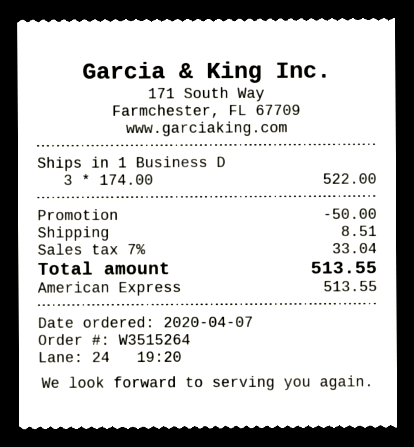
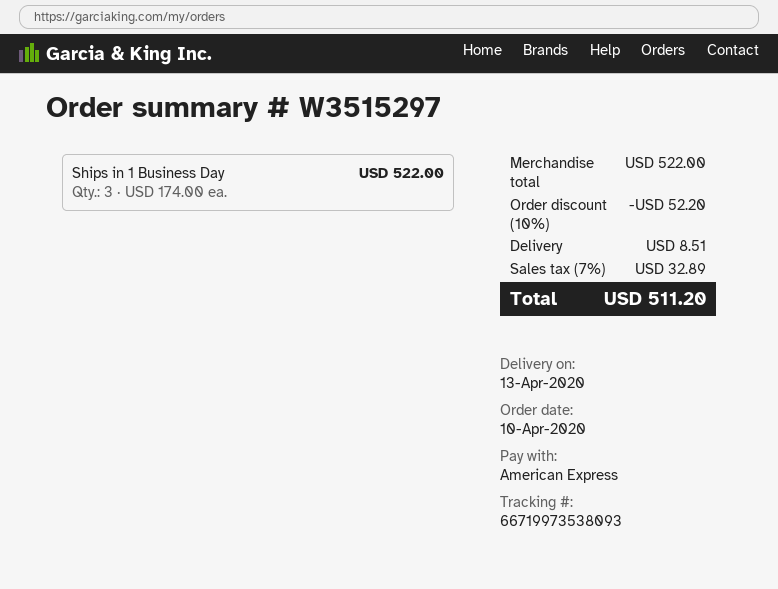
order number: W3515264 -> W3515297
order date: 2020-04-07 -> 2020-04-10
discount: 50.00 -> 52.20
tax: 7% = 33.04 -> 7% = 32.89
total: 513.55 -> 511.20

